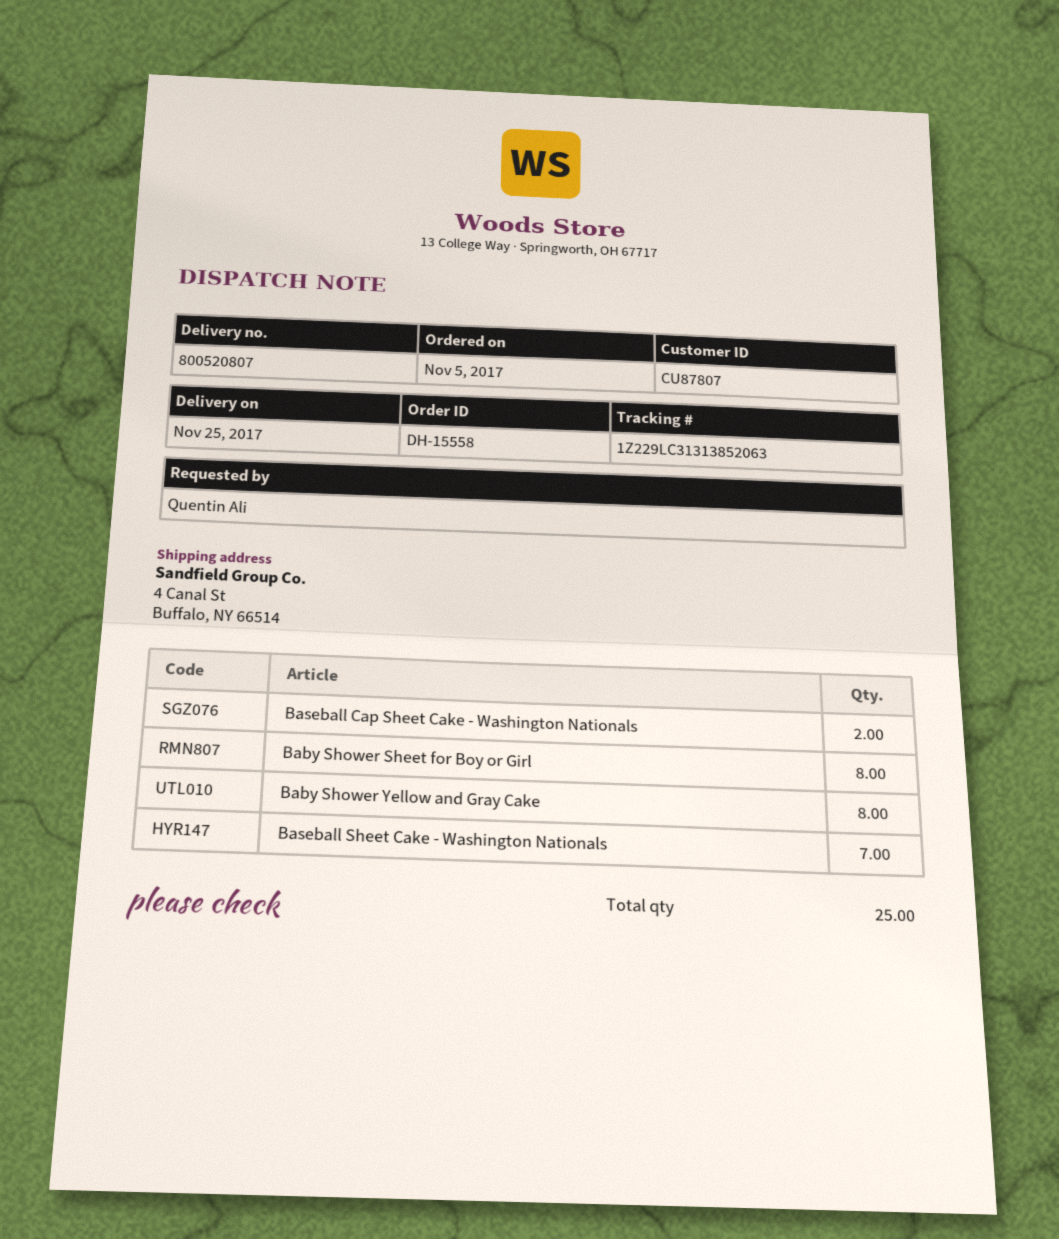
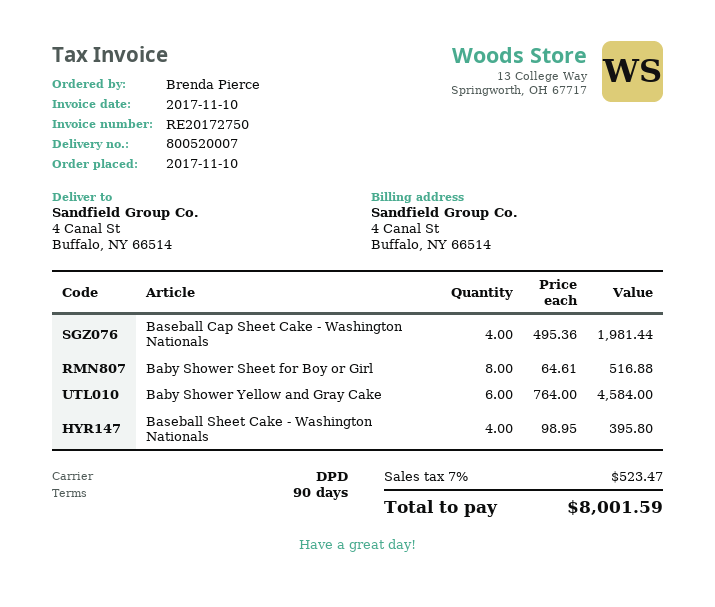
order date: 2017-11-05 -> 2017-11-10
delivery note number: 800520807 -> 800520007
ordered by: Quentin Ali -> Brenda Pierce
Baseball Cap Sheet Cake - Washington Nationals: 2 -> 4
Baby Shower Yellow and Gray Cake: 8 -> 6
Baseball Sheet Cake - Washington Nationals: 7 -> 4

